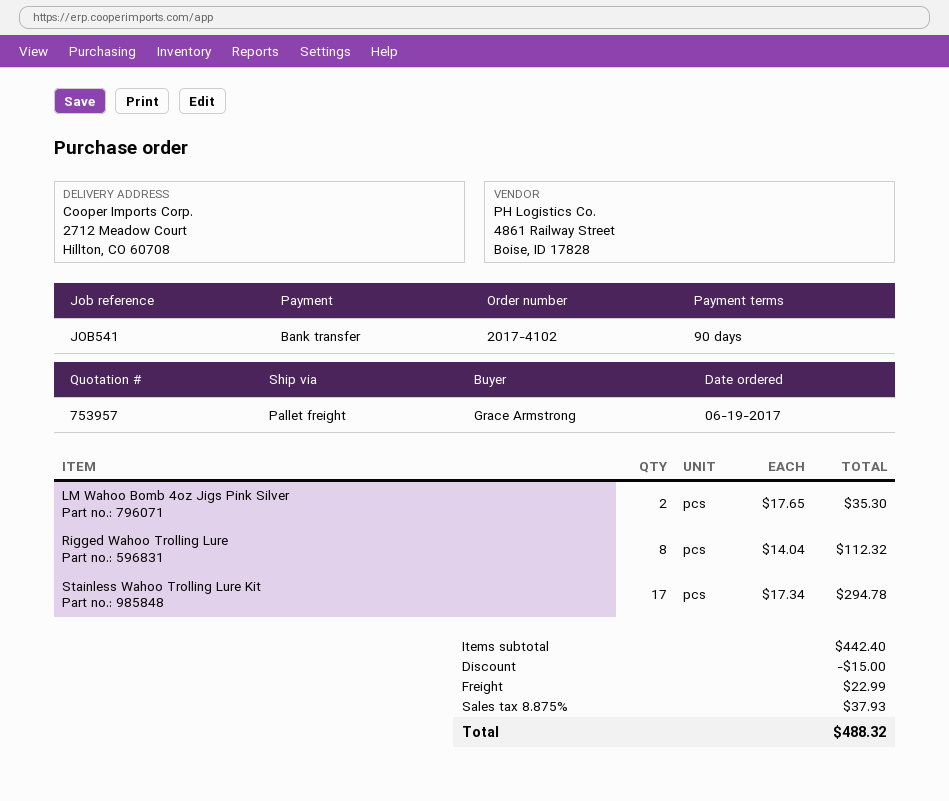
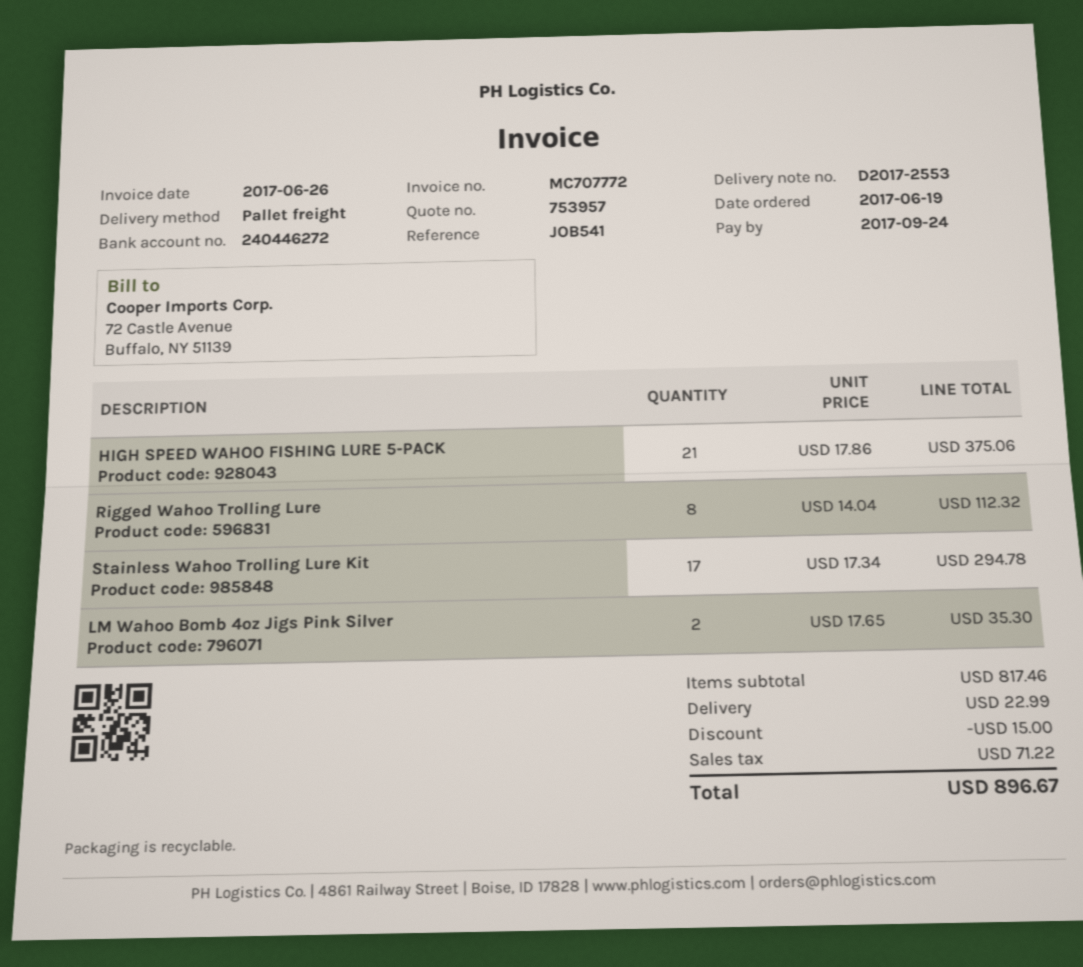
HIGH SPEED WAHOO FISHING LURE 5-PACK: none -> 21 x 17.86 = 375.06
subtotal: 442.40 -> 817.46
tax: 37.93 -> 71.22
total: 488.32 -> 896.67

